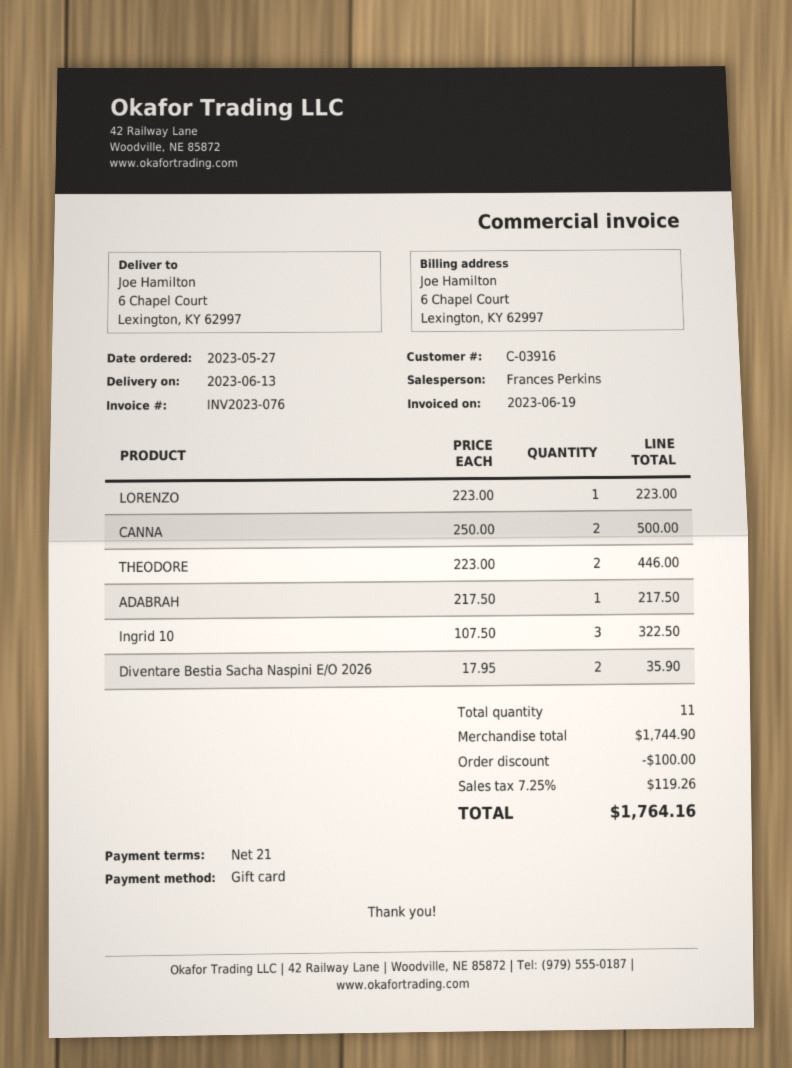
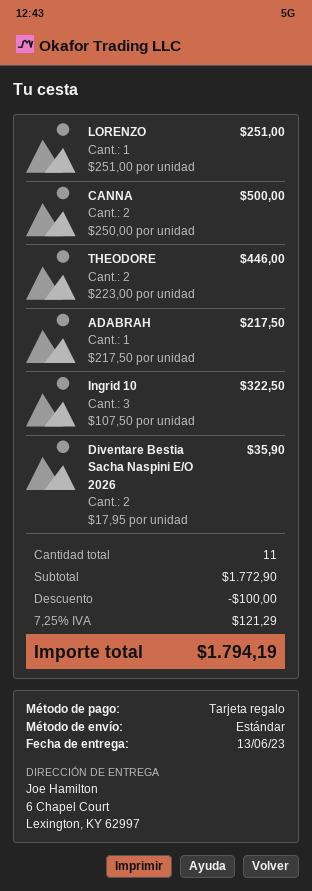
LORENZO: 1 x 223.00 = 223.00 -> 1 x 251.00 = 251.00
subtotal: 1744.90 -> 1772.90
tax: 7.25% = 119.26 -> 7.25% = 121.29
total: 1764.16 -> 1794.19

